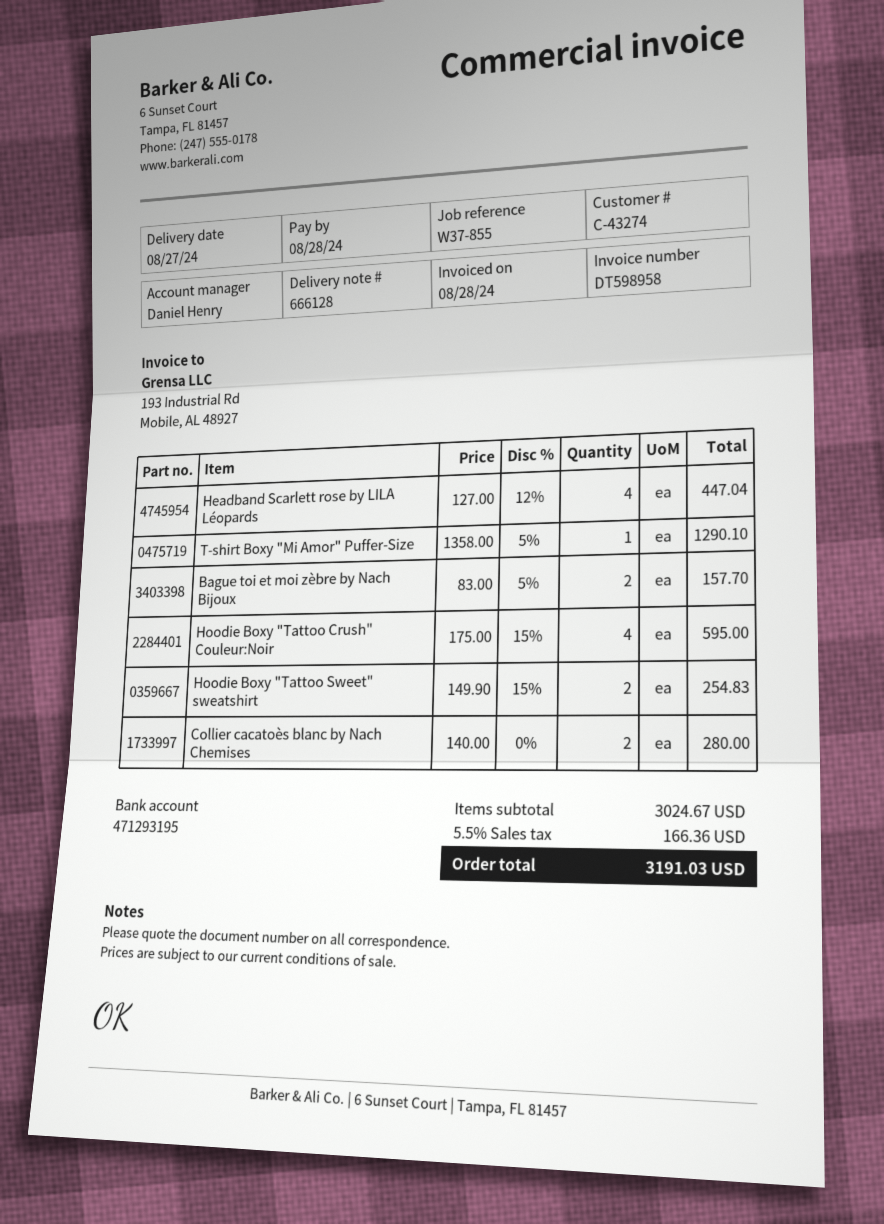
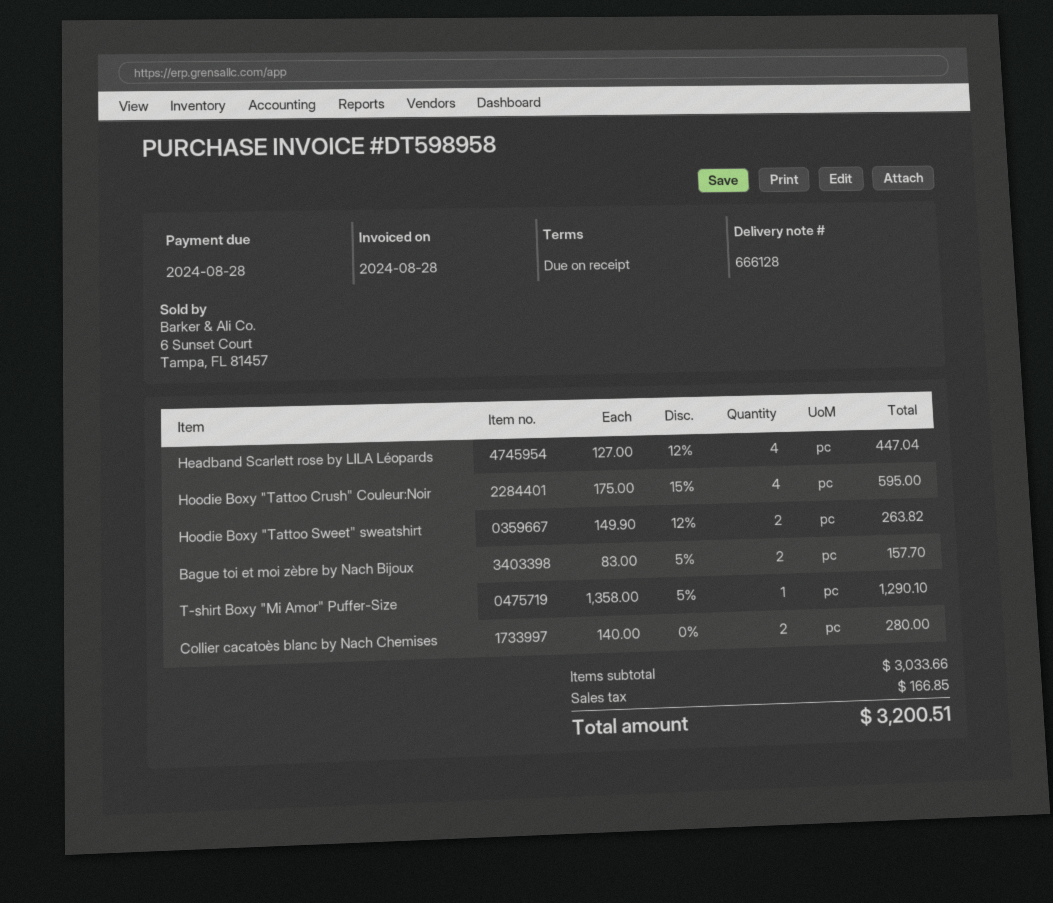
Hoodie Boxy "Tattoo Sweet" sweatshirt: 2 x 149.90 - 15% = 254.83 -> 2 x 149.90 - 12% = 263.82
subtotal: 3024.67 -> 3033.66
tax: 166.36 -> 166.85
total: 3191.03 -> 3200.51

